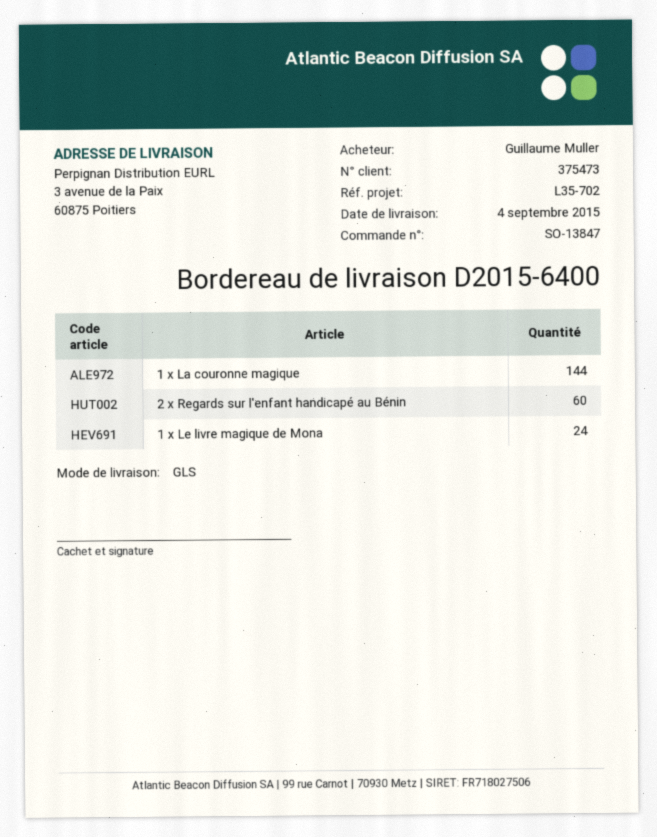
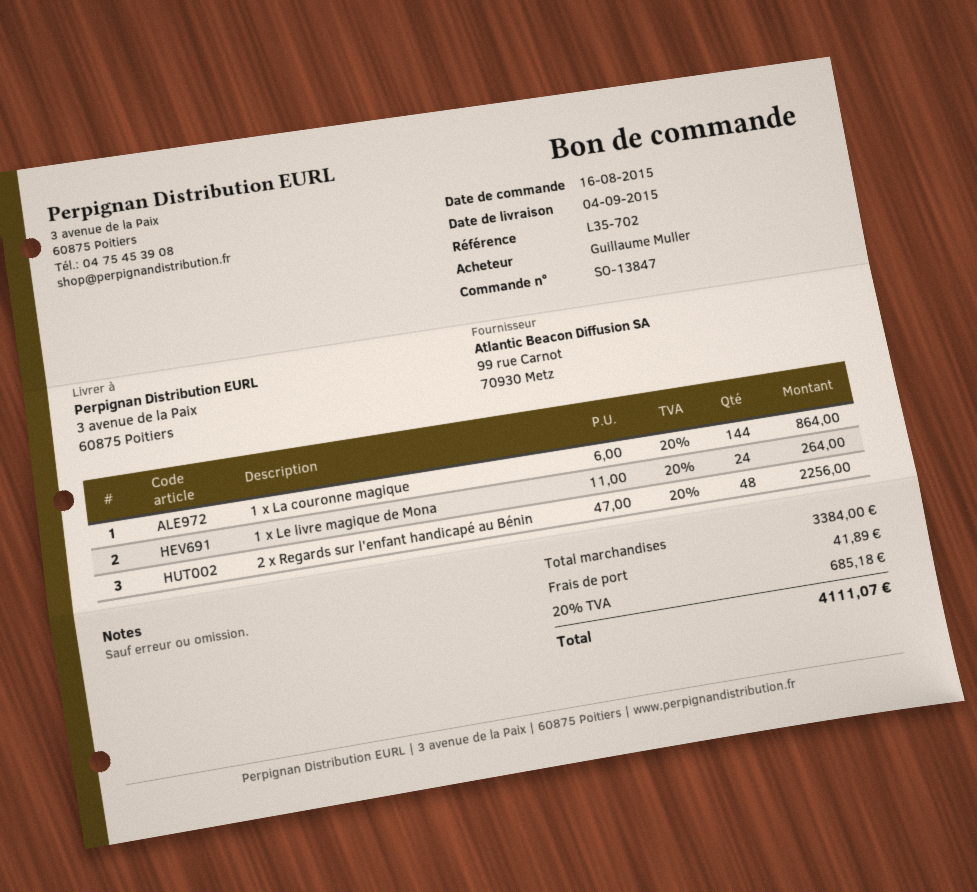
2 x Regards sur l'enfant handicapé au Bénin: 60 -> 48

